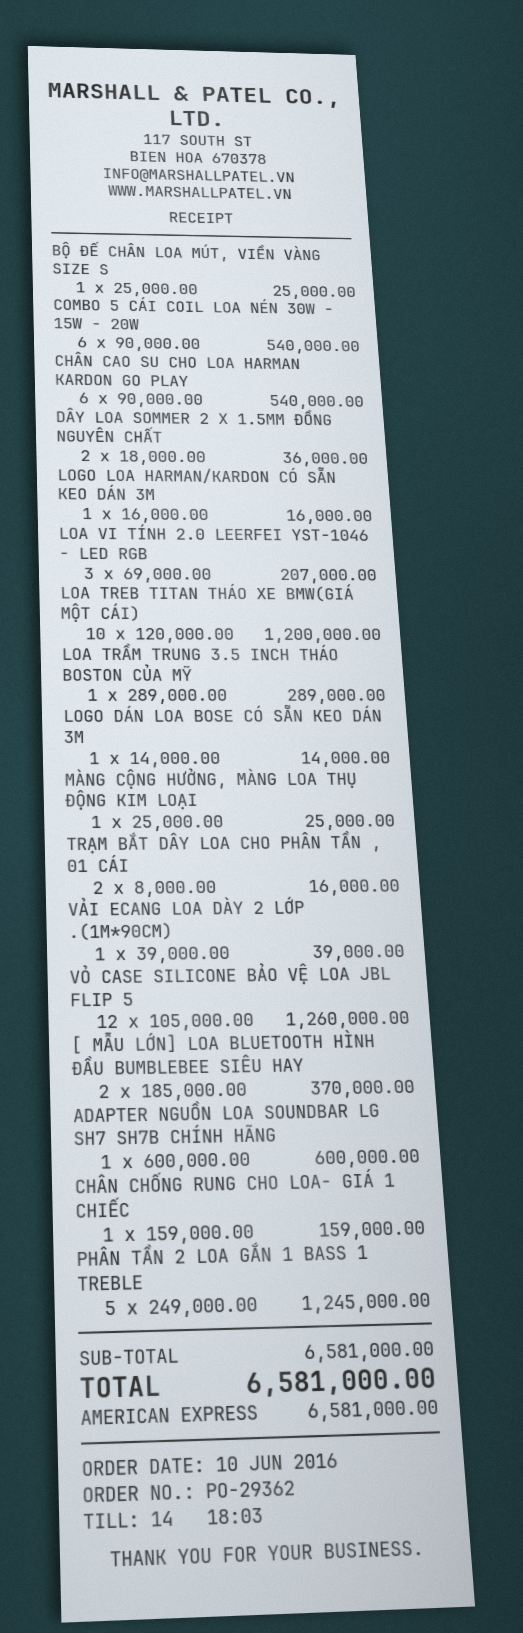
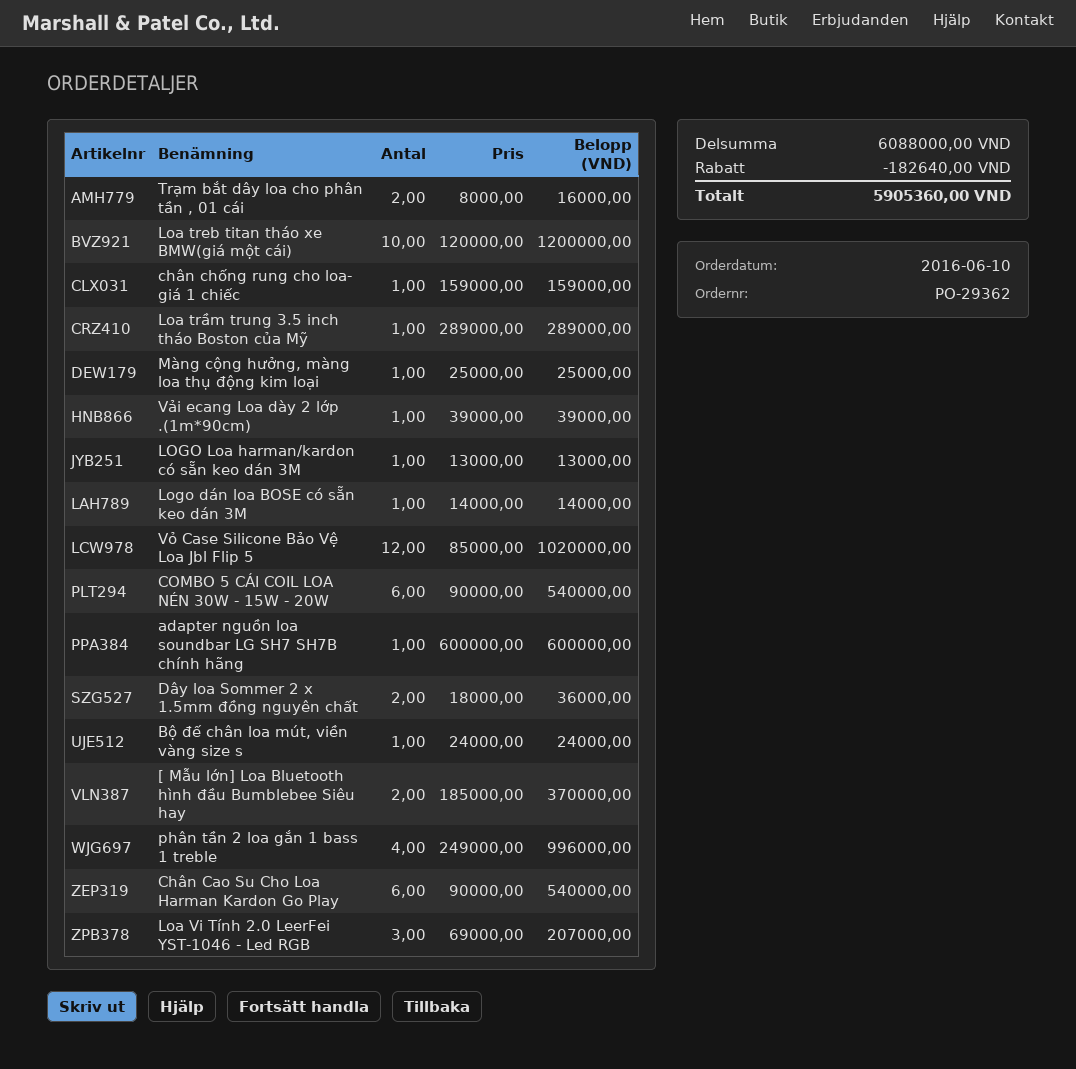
BỘ ĐẾ CHÂN LOA MÚT, VIỀN VÀNG SIZE S: 1 x 25000.00 = 25000.00 -> 1 x 24000.00 = 24000.00
LOGO LOA HARMAN/KARDON CÓ SẴN KEO DÁN 3M: 1 x 16000.00 = 16000.00 -> 1 x 13000.00 = 13000.00
VỎ CASE SILICONE BẢO VỆ LOA JBL FLIP 5: 12 x 105000.00 = 1260000.00 -> 12 x 85000.00 = 1020000.00
PHÂN TẦN 2 LOA GẮN 1 BASS 1 TREBLE: 5 x 249000.00 = 1245000.00 -> 4 x 249000.00 = 996000.00
subtotal: 6581000.00 -> 6088000.00
discount: none -> 182640.00
total: 6581000.00 -> 5905360.00

